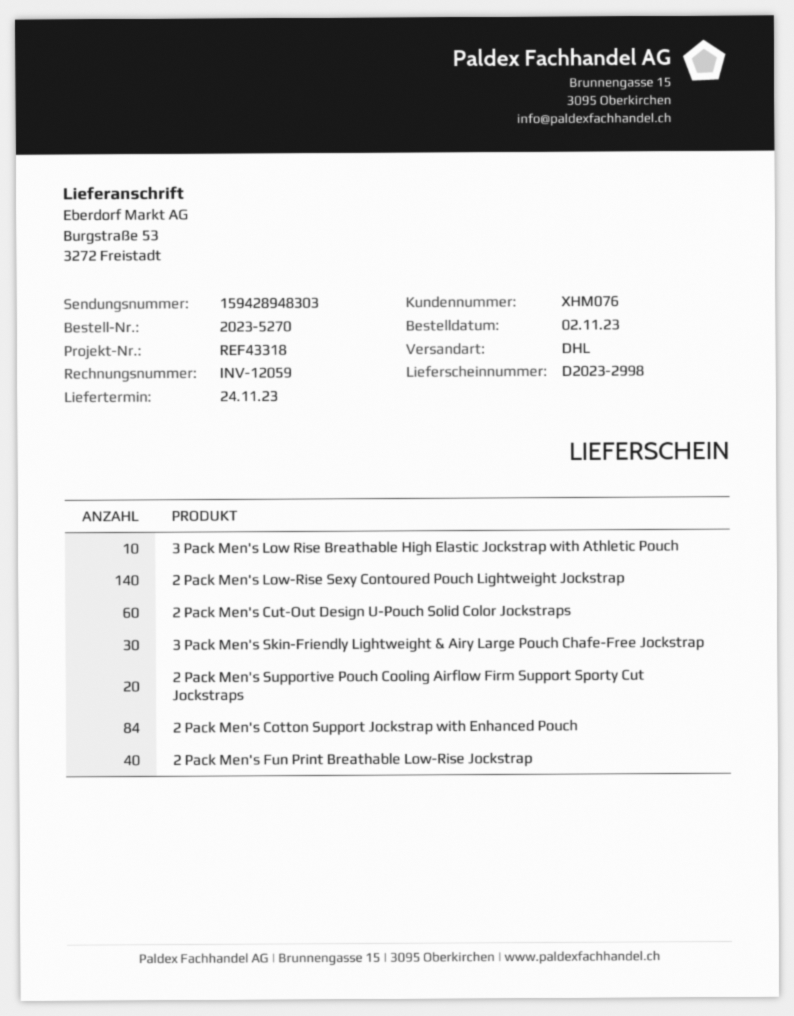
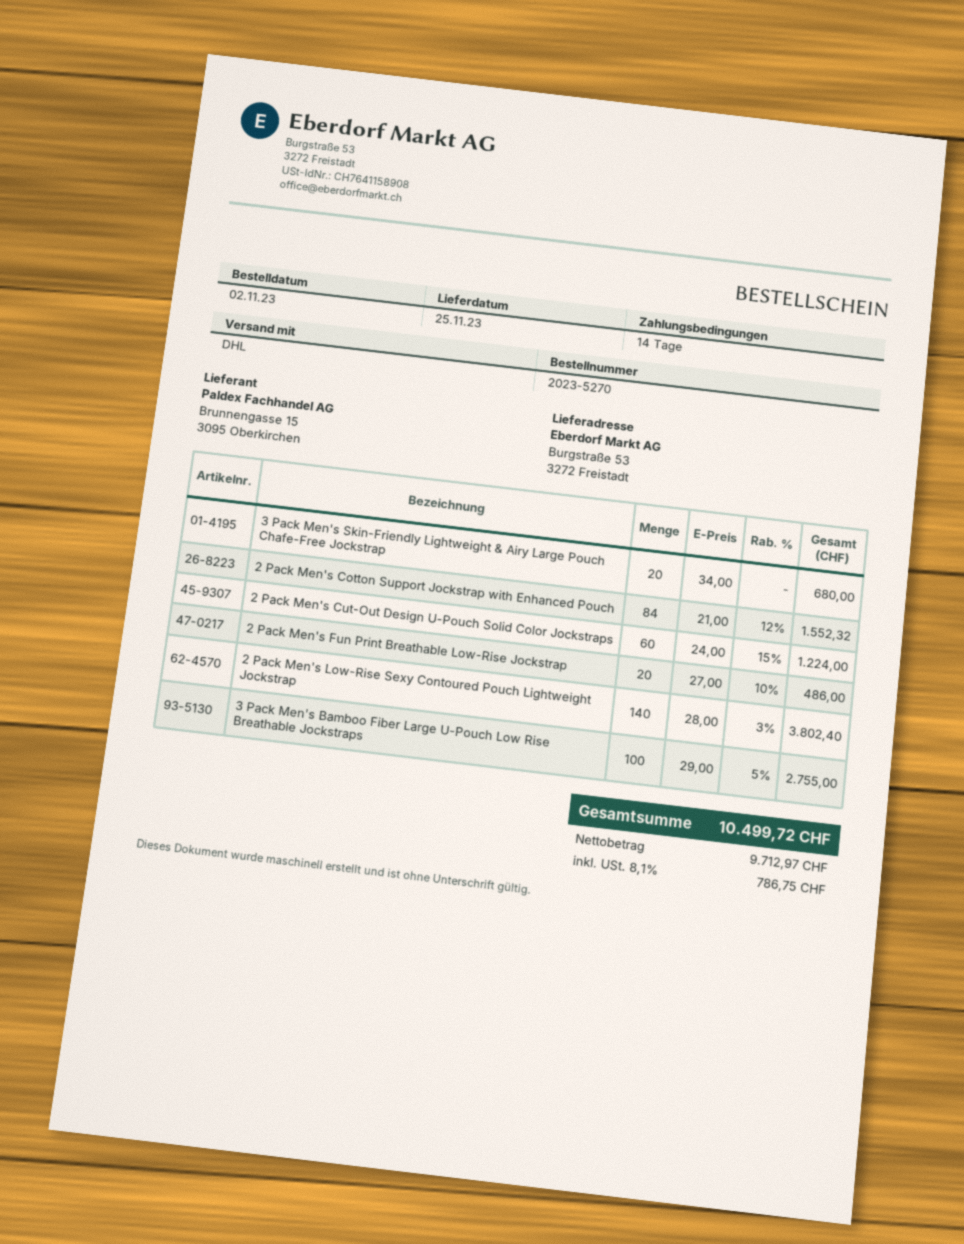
delivery date: 2023-11-24 -> 2023-11-25
3 Pack Men's Low Rise Breathable High Elastic Jockstrap with Athletic Pouch: 10 -> none
3 Pack Men's Skin-Friendly Lightweight & Airy Large Pouch Chafe-Free Jockstrap: 30 -> 20
2 Pack Men's Supportive Pouch Cooling Airflow Firm Support Sporty Cut Jockstraps: 20 -> none
2 Pack Men's Fun Print Breathable Low-Rise Jockstrap: 40 -> 20
3 Pack Men's Bamboo Fiber Large U-Pouch Low Rise Breathable Jockstraps: none -> 100

